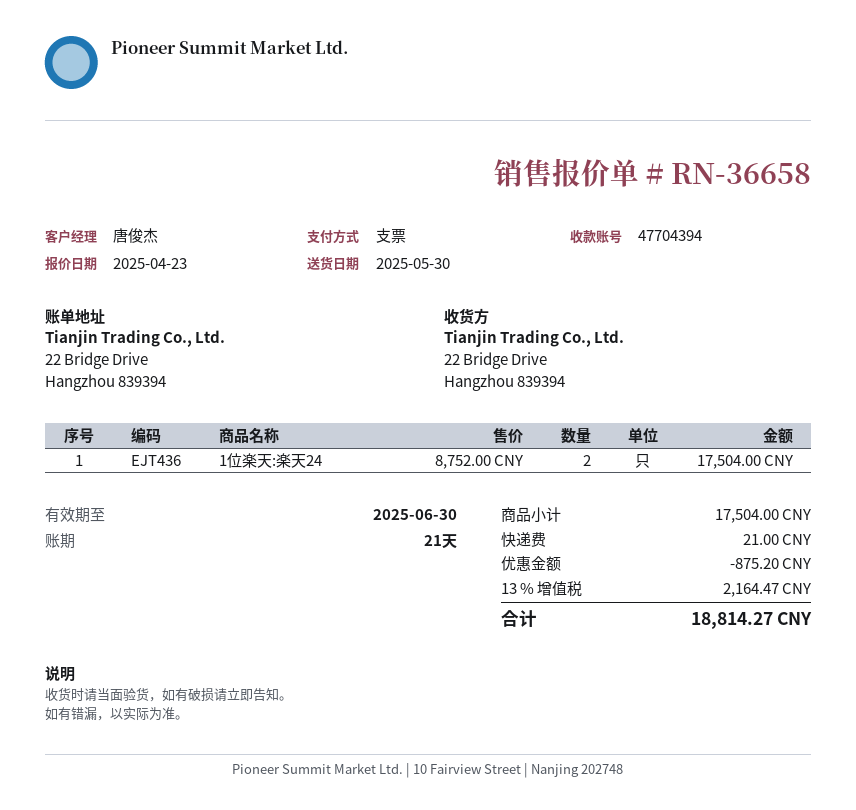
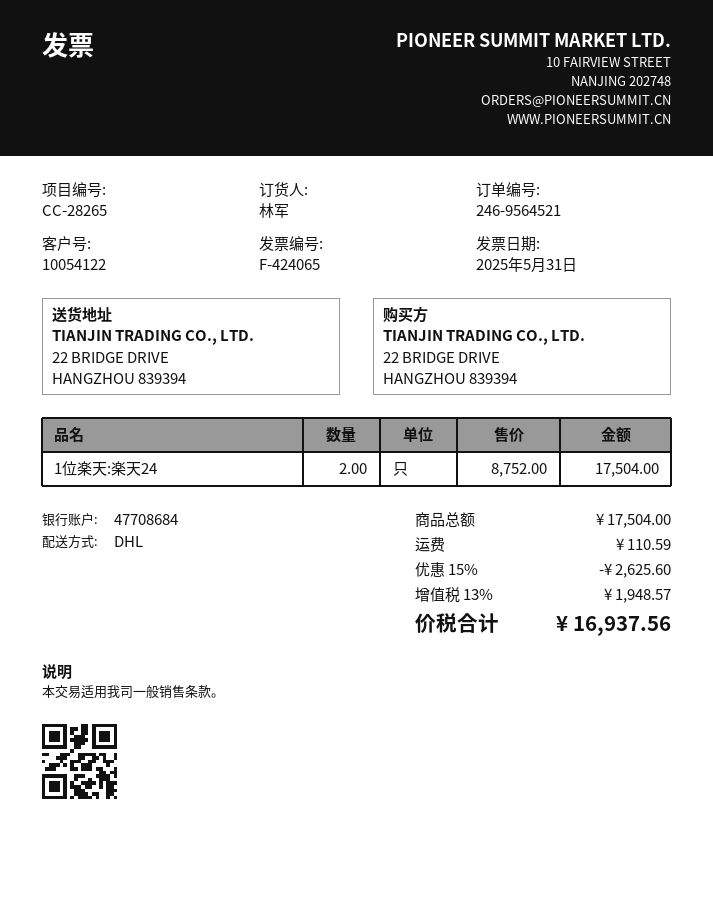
bank account: 47704394 -> 47708684
discount: 875.20 -> 2625.60
shipping: 21.00 -> 110.59
tax: 13% = 2164.47 -> 13% = 1948.57
total: 18814.27 -> 16937.56

